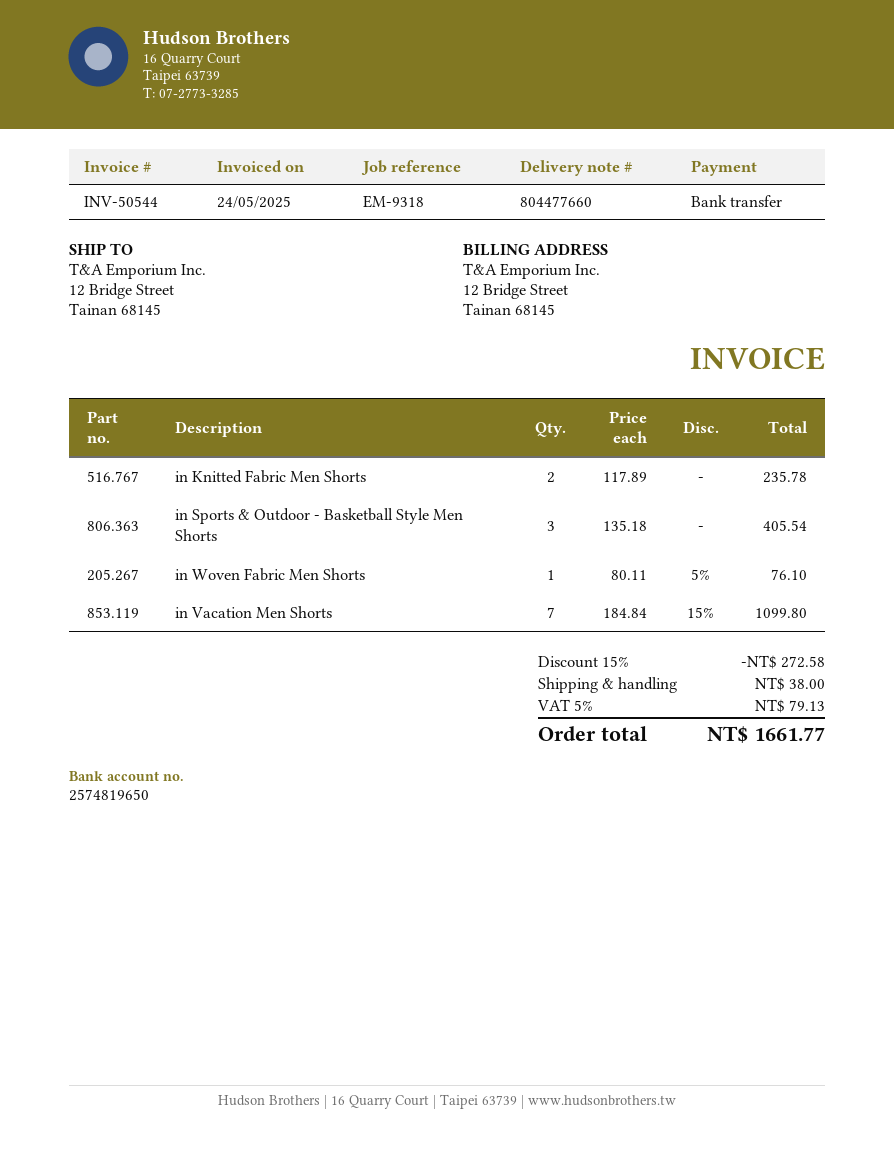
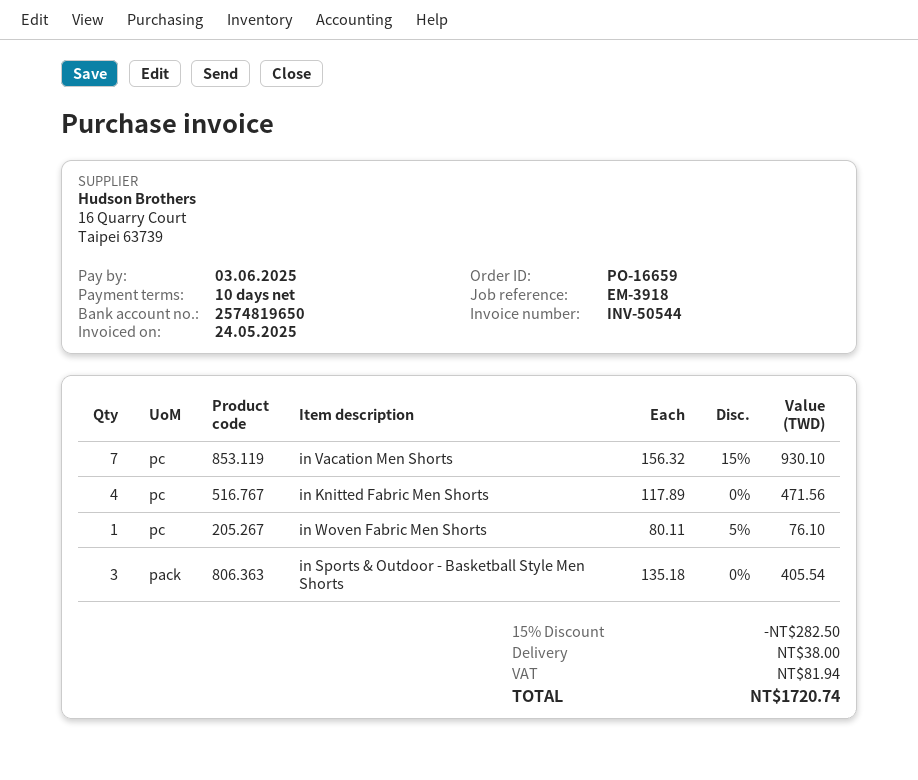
reference: EM-9318 -> EM-3918
in Knitted Fabric Men Shorts: 2 x 117.89 = 235.78 -> 4 x 117.89 = 471.56
in Vacation Men Shorts: 7 x 184.84 - 15% = 1099.80 -> 7 x 156.32 - 15% = 930.10
discount: 15% = 272.58 -> 15% = 282.50
tax: 79.13 -> 81.94
total: 1661.77 -> 1720.74

